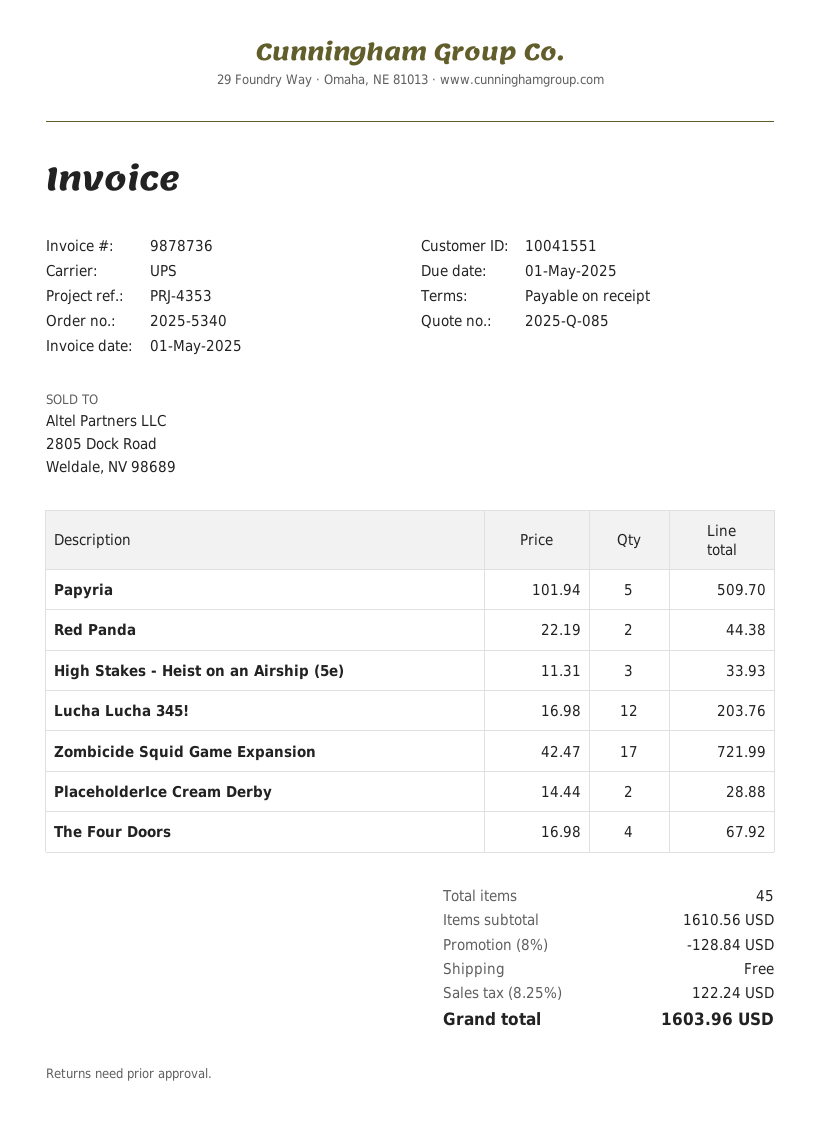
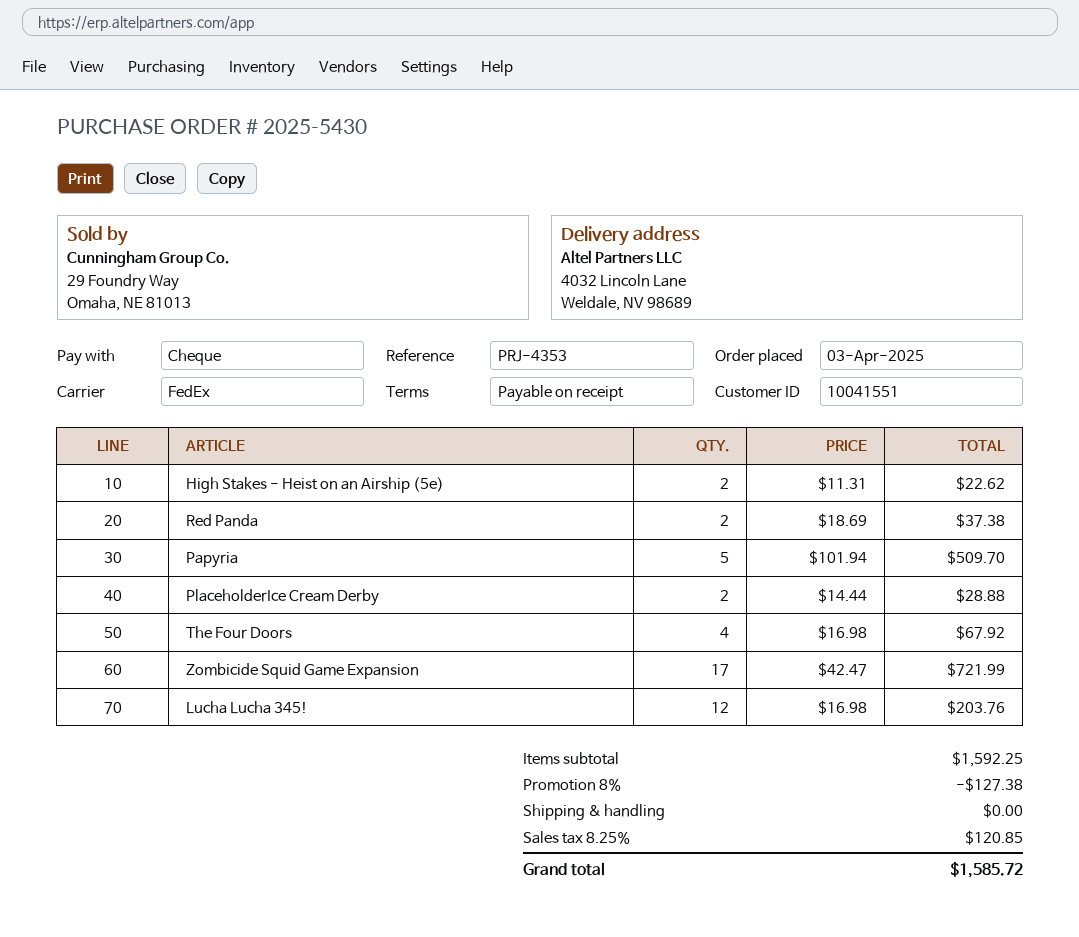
order number: 2025-5340 -> 2025-5430
shipping method: UPS -> FedEx
Red Panda: 2 x 22.19 = 44.38 -> 2 x 18.69 = 37.38
High Stakes - Heist on an Airship (5e): 3 x 11.31 = 33.93 -> 2 x 11.31 = 22.62
subtotal: 1610.56 -> 1592.25
discount: 8% = 128.84 -> 8% = 127.38
tax: 8.25% = 122.24 -> 8.25% = 120.85
total: 1603.96 -> 1585.72

